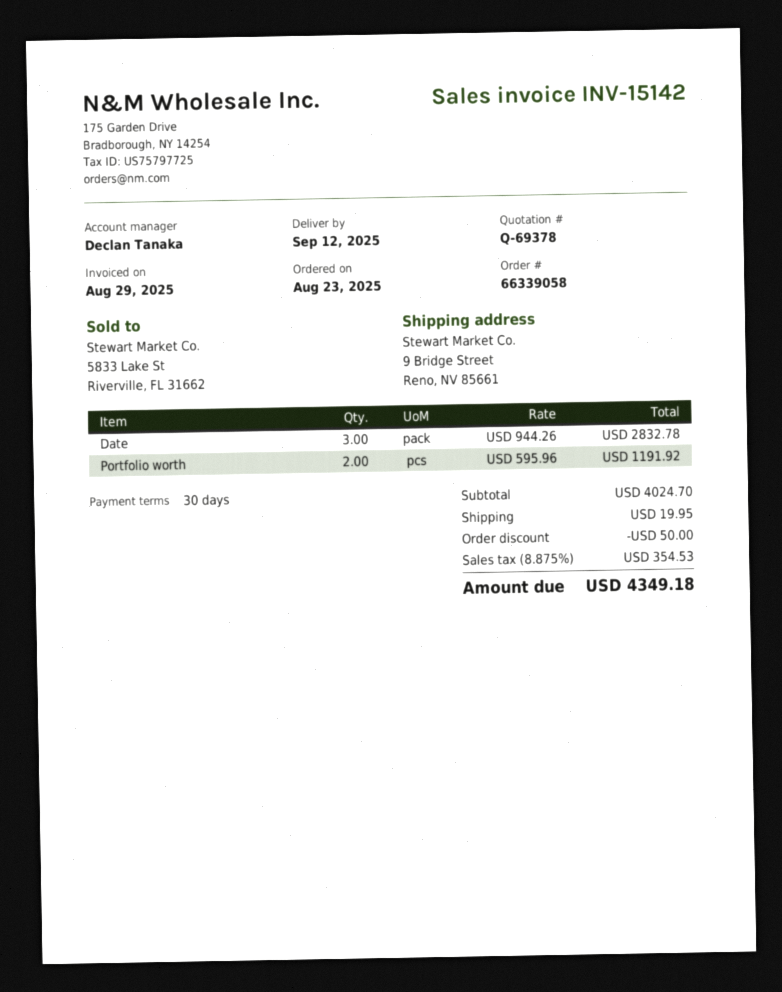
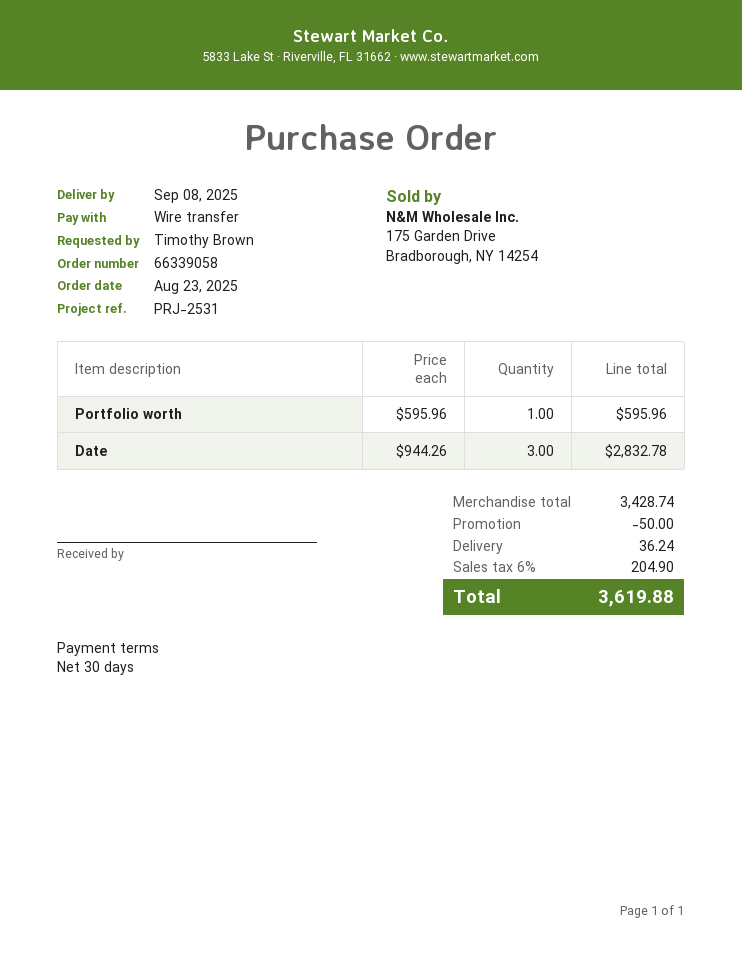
delivery date: 2025-09-12 -> 2025-09-08
Portfolio worth: 2 x 595.96 = 1191.92 -> 1 x 595.96 = 595.96
subtotal: 4024.70 -> 3428.74
shipping: 19.95 -> 36.24
tax: 8.875% = 354.53 -> 6% = 204.90
total: 4349.18 -> 3619.88

